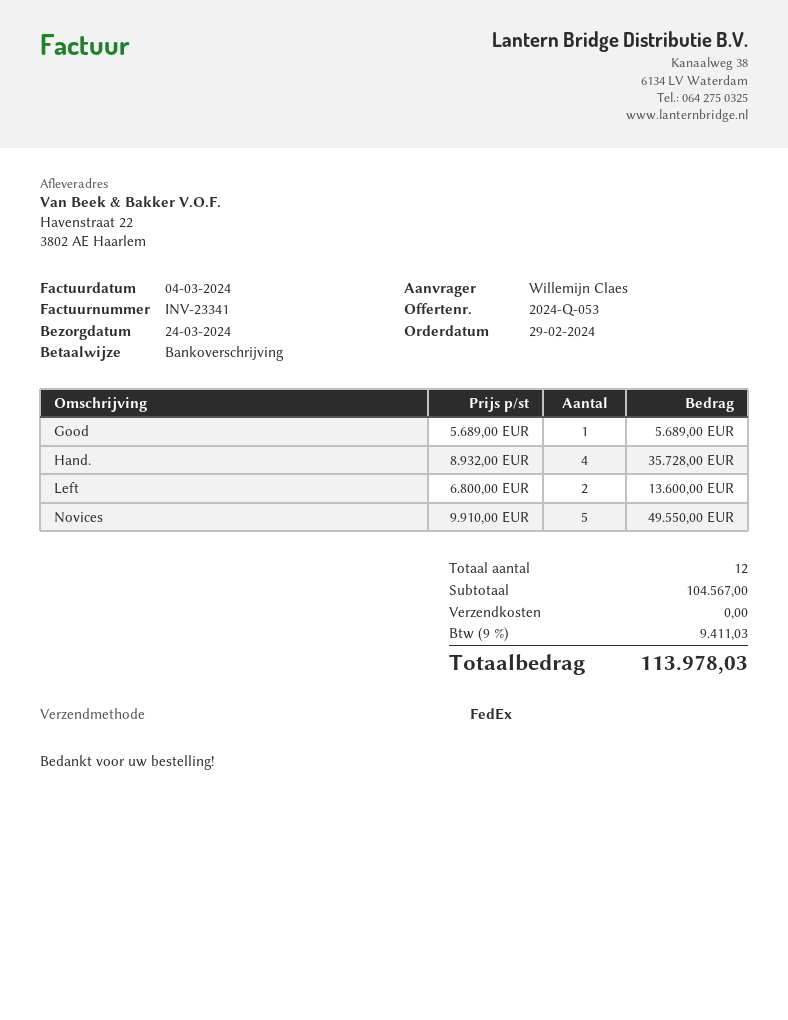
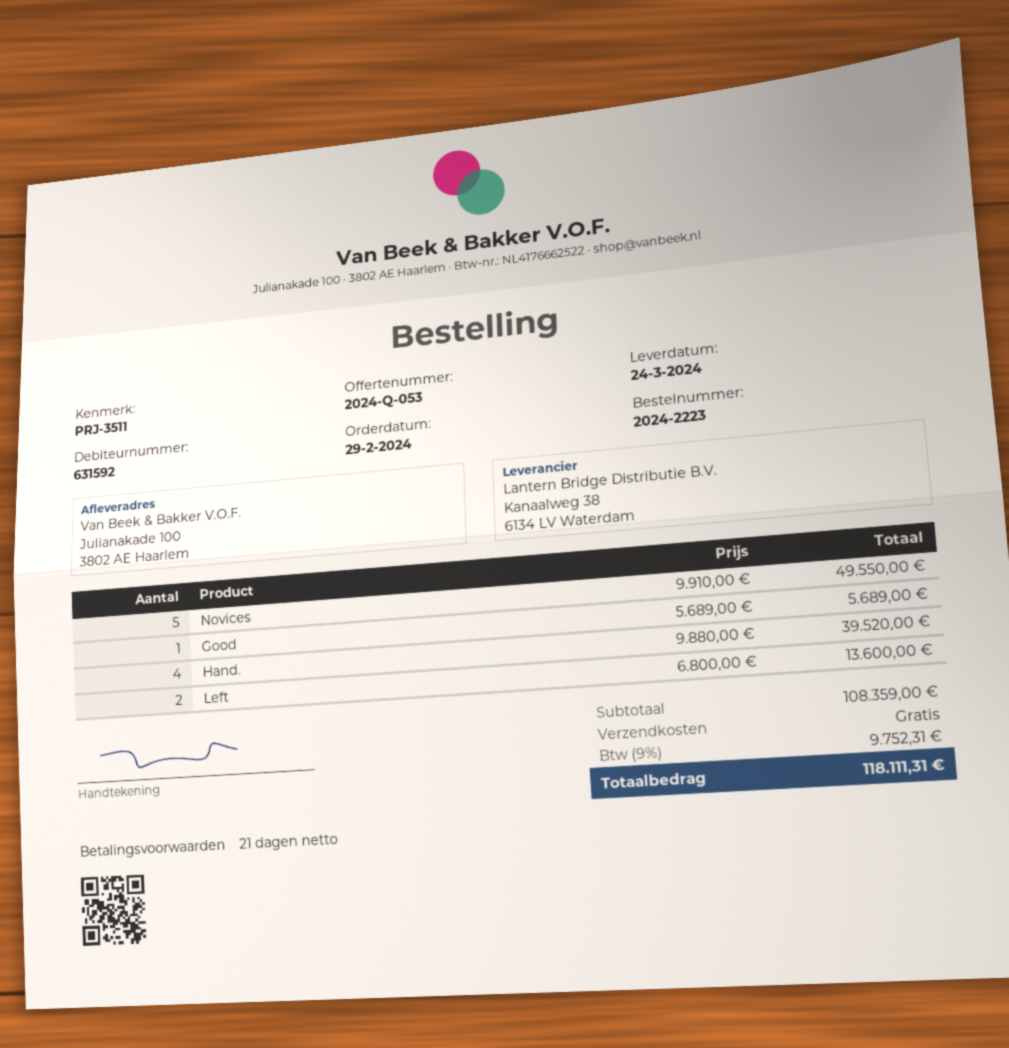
ship to: Havenstraat 22, 3802 AE Haarlem -> Julianakade 100, 3802 AE Haarlem
Hand.: 4 x 8932.00 = 35728.00 -> 4 x 9880.00 = 39520.00
subtotal: 104567.00 -> 108359.00
tax: 9% = 9411.03 -> 9% = 9752.31
total: 113978.03 -> 118111.31

